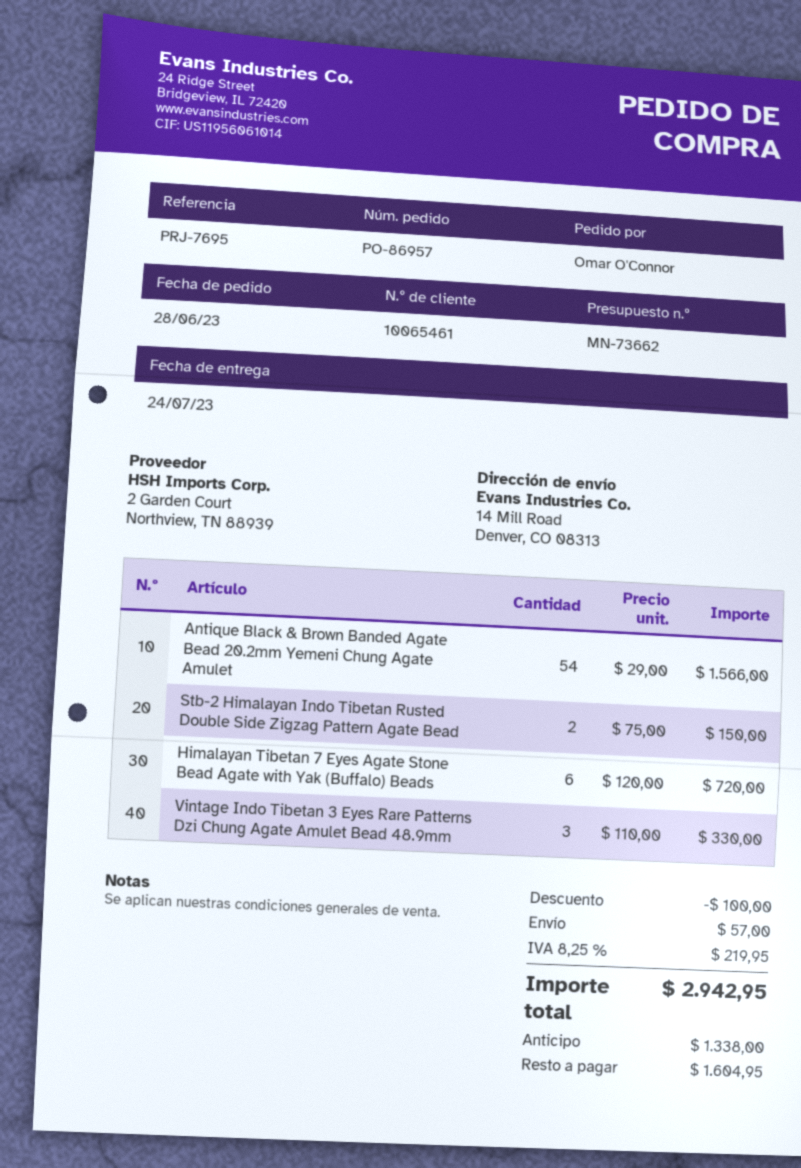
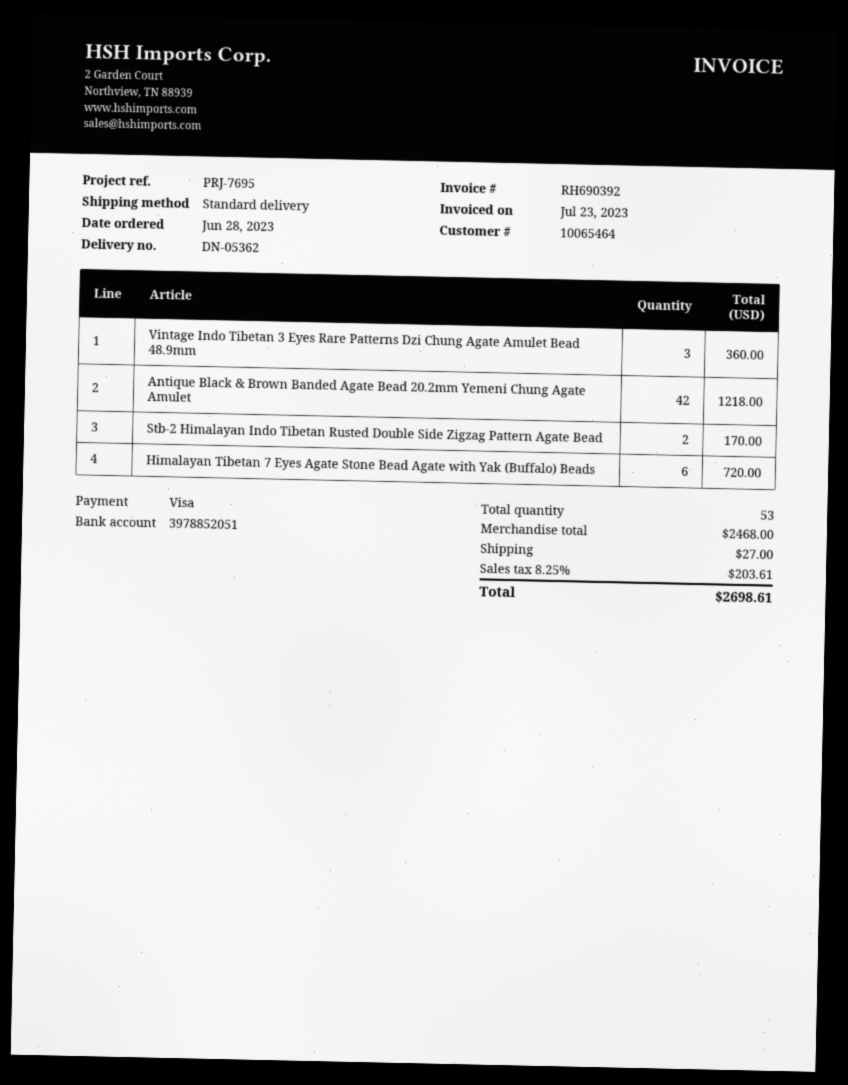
customer number: 10065461 -> 10065464
Antique Black & Brown Banded Agate Bead 20.2mm Yemeni Chung Agate Amulet: 54 for 1566.00 -> 42 for 1218.00
Stb-2 Himalayan Indo Tibetan Rusted Double Side Zigzag Pattern Agate Bead: 2 for 150.00 -> 2 for 170.00
Vintage Indo Tibetan 3 Eyes Rare Patterns Dzi Chung Agate Amulet Bead 48.9mm: 3 for 330.00 -> 3 for 360.00
discount: 100.00 -> none
shipping: 57.00 -> 27.00
tax: 8.25% = 219.95 -> 8.25% = 203.61
total: 2942.95 -> 2698.61

